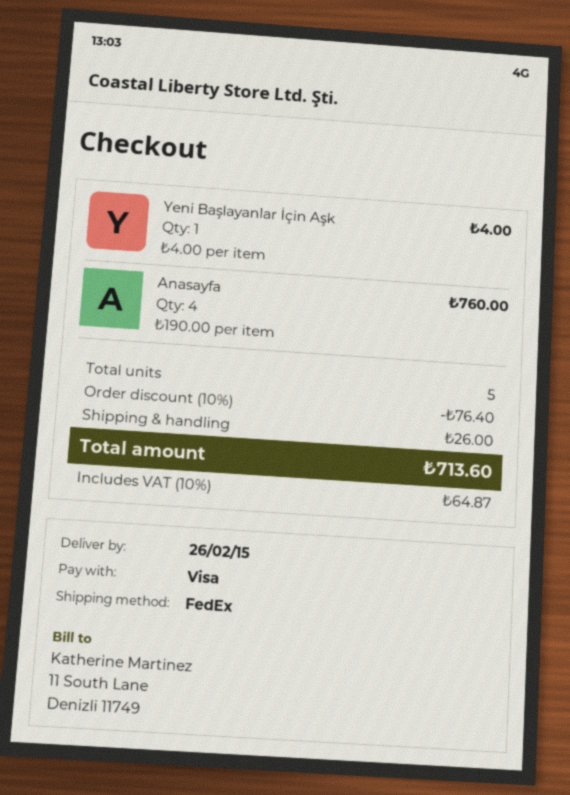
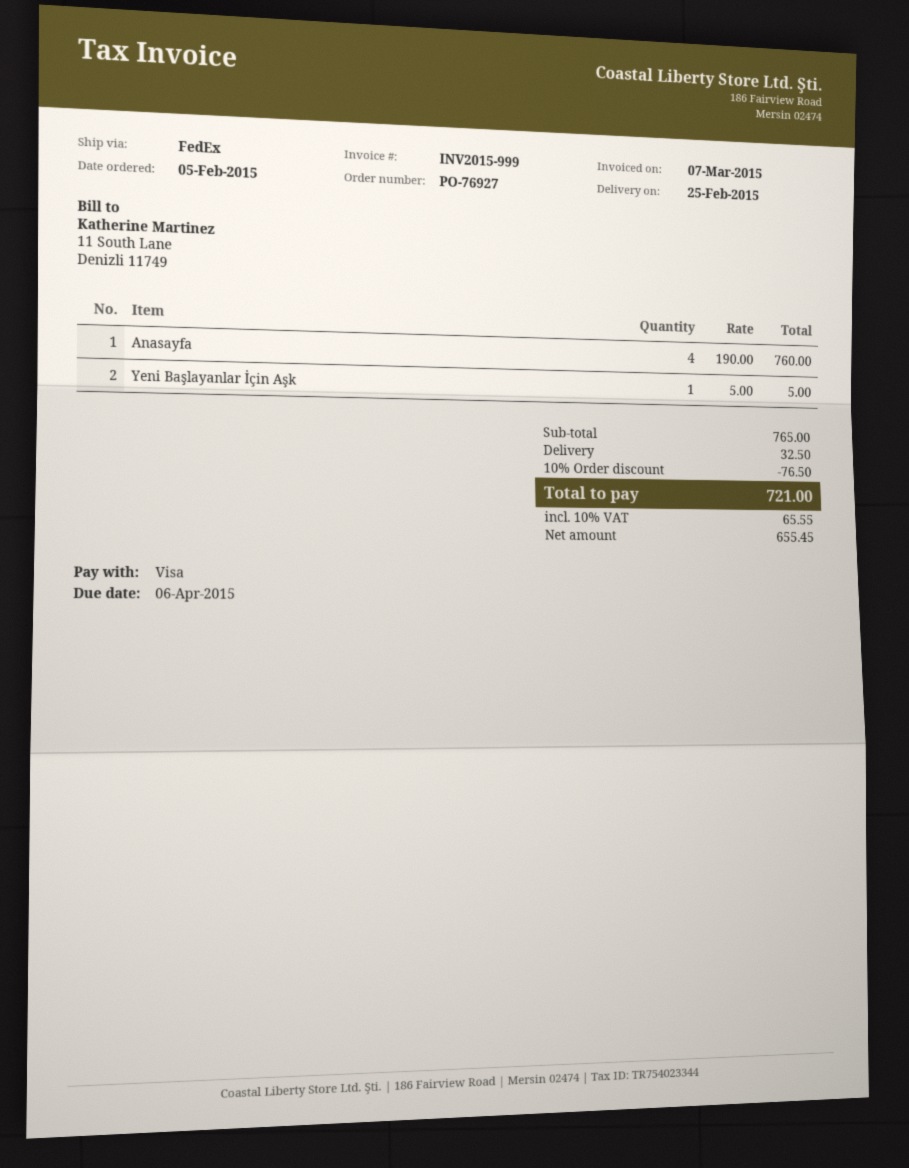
delivery date: 2015-02-26 -> 2015-02-25
Yeni Başlayanlar İçin Aşk: 1 x 4.00 = 4.00 -> 1 x 5.00 = 5.00
discount: 10% = 76.40 -> 10% = 76.50
shipping: 26.00 -> 32.50
tax: 10% = 64.87 -> 10% = 65.55
total: 713.60 -> 721.00

